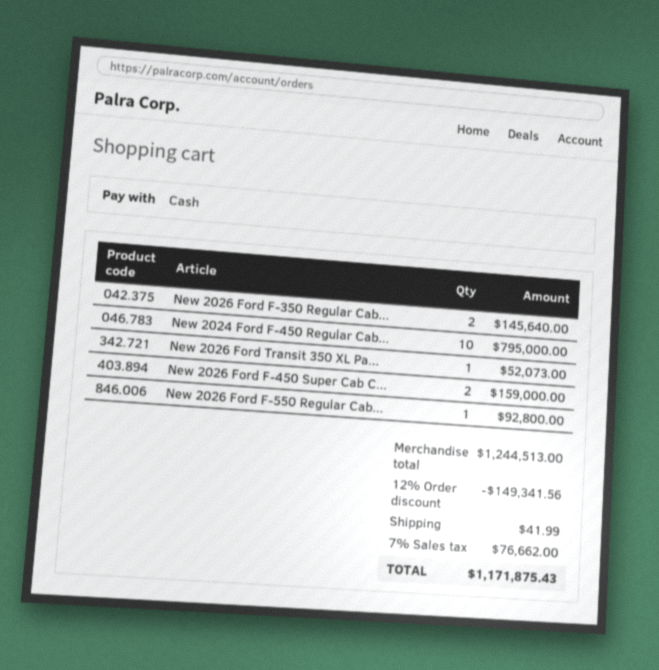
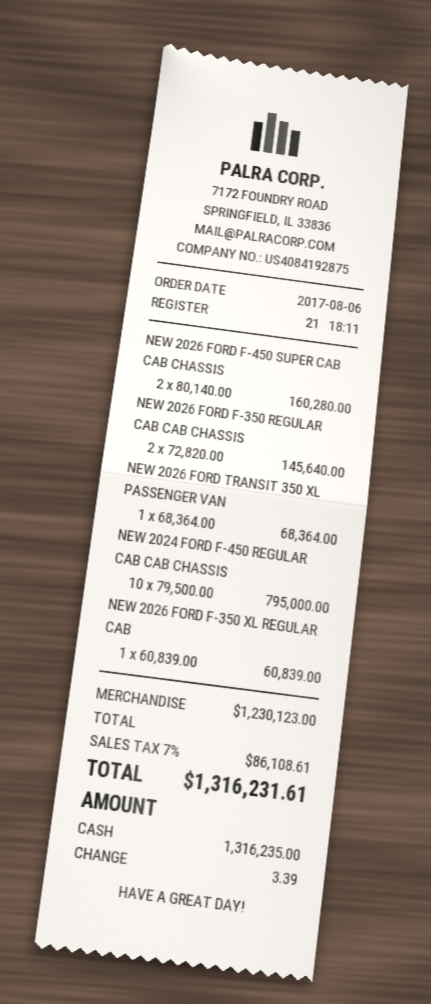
New 2026 Ford Transit 350 XL Pa...: 1 for 52073.00 -> 1 for 68364.00
New 2026 Ford F-450 Super Cab C...: 2 for 159000.00 -> 2 for 160280.00
New 2026 Ford F-550 Regular Cab...: 1 for 92800.00 -> none
NEW 2026 FORD F-350 XL REGULAR CAB: none -> 1 for 60839.00
subtotal: 1244513.00 -> 1230123.00
discount: 12% = 149341.56 -> none
shipping: 41.99 -> none
tax: 7% = 76662.00 -> 7% = 86108.61
total: 1171875.43 -> 1316231.61

